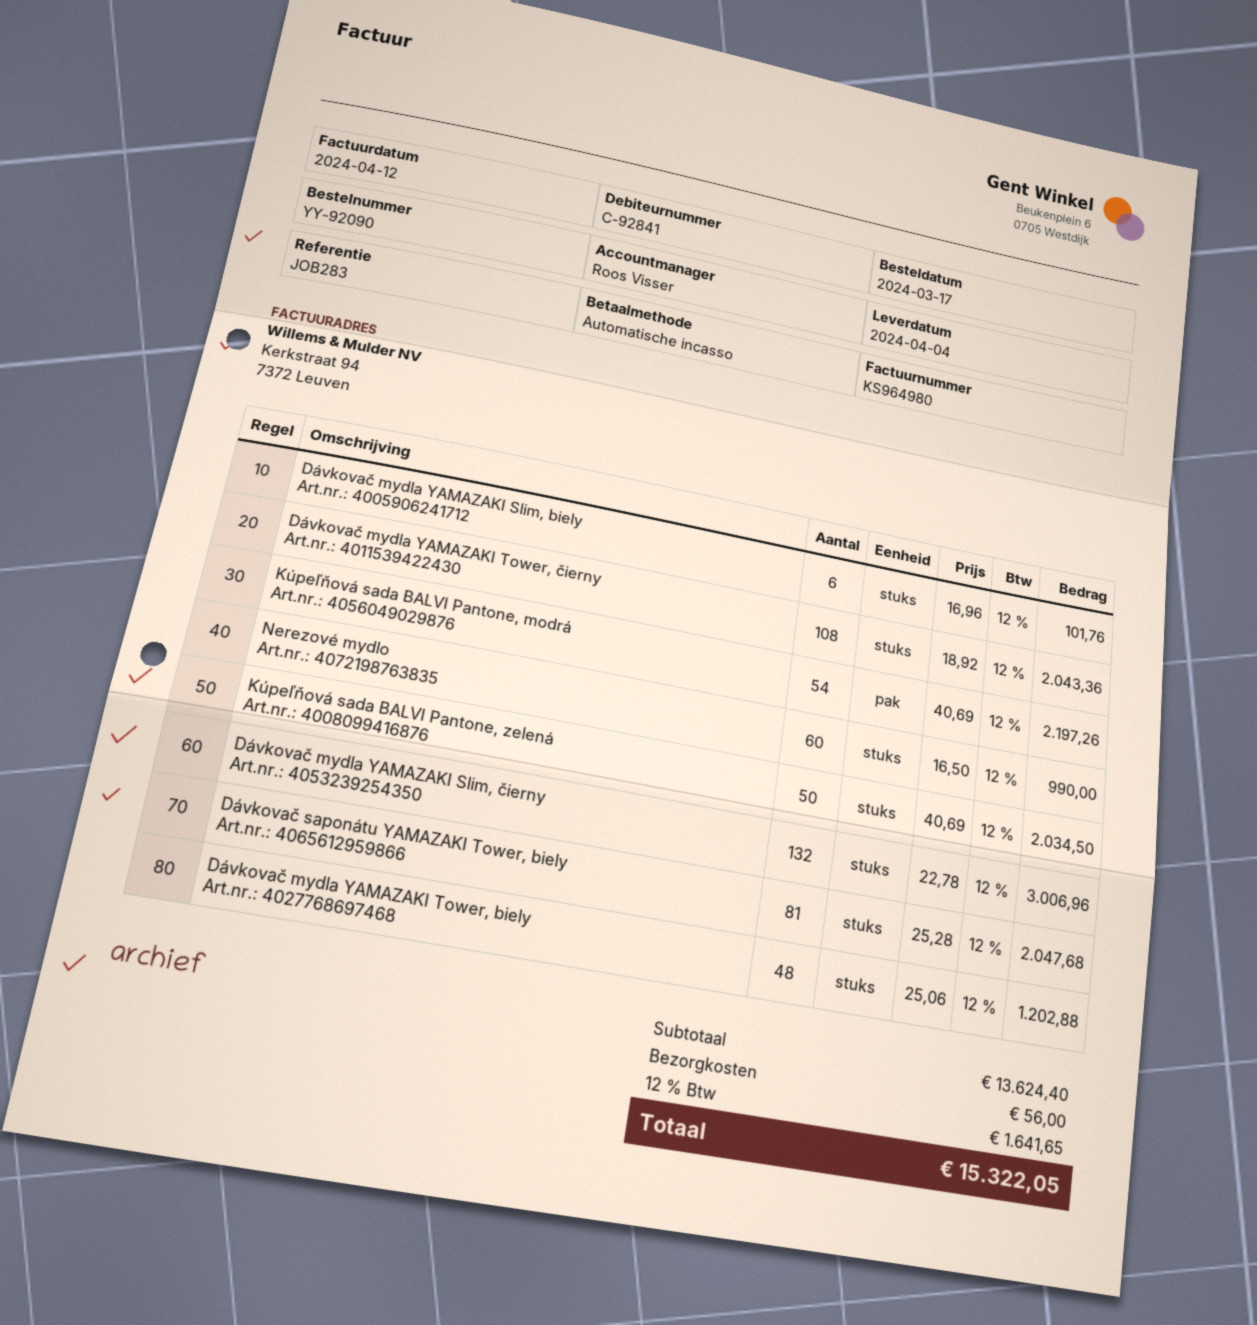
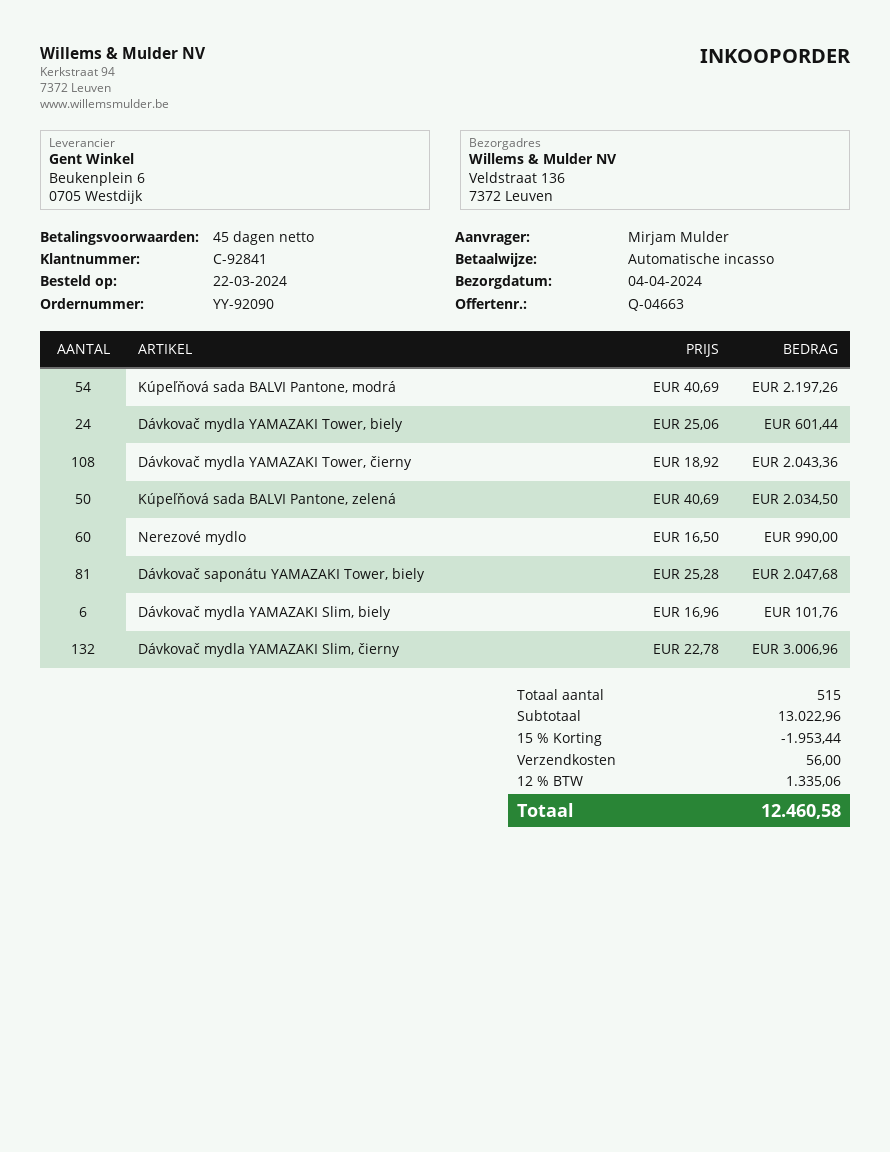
order date: 2024-03-17 -> 2024-03-22
Dávkovač mydla YAMAZAKI Tower, biely: 48 x 25.06 = 1202.88 -> 24 x 25.06 = 601.44
subtotal: 13624.40 -> 13022.96
discount: none -> 15% = 1953.44
tax: 12% = 1641.65 -> 12% = 1335.06
total: 15322.05 -> 12460.58

